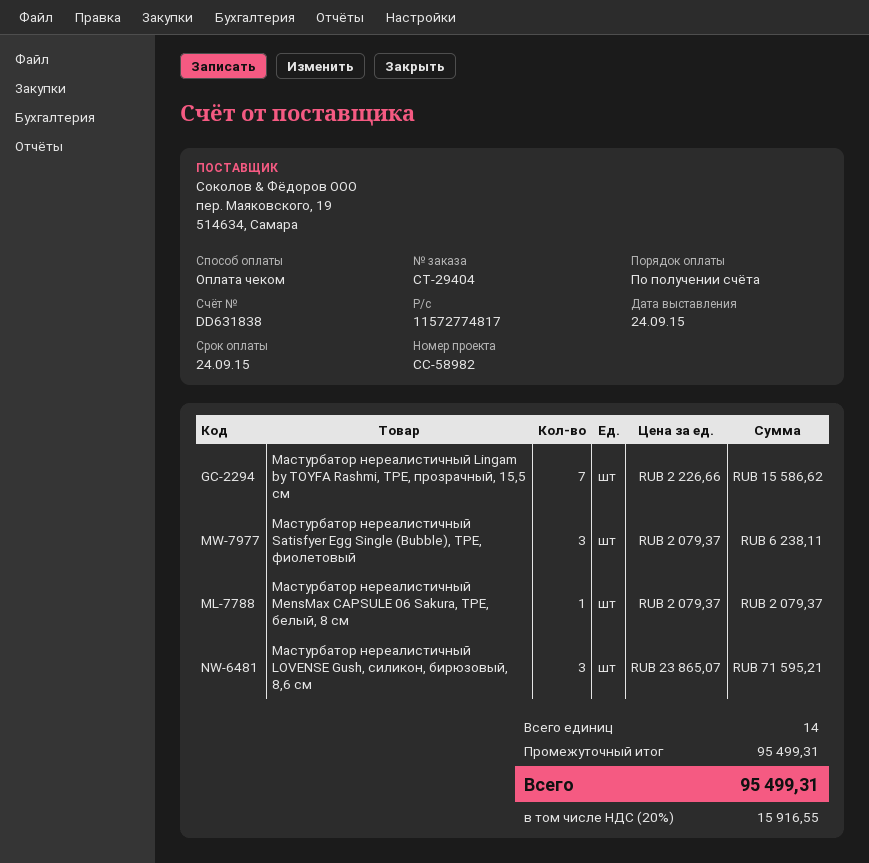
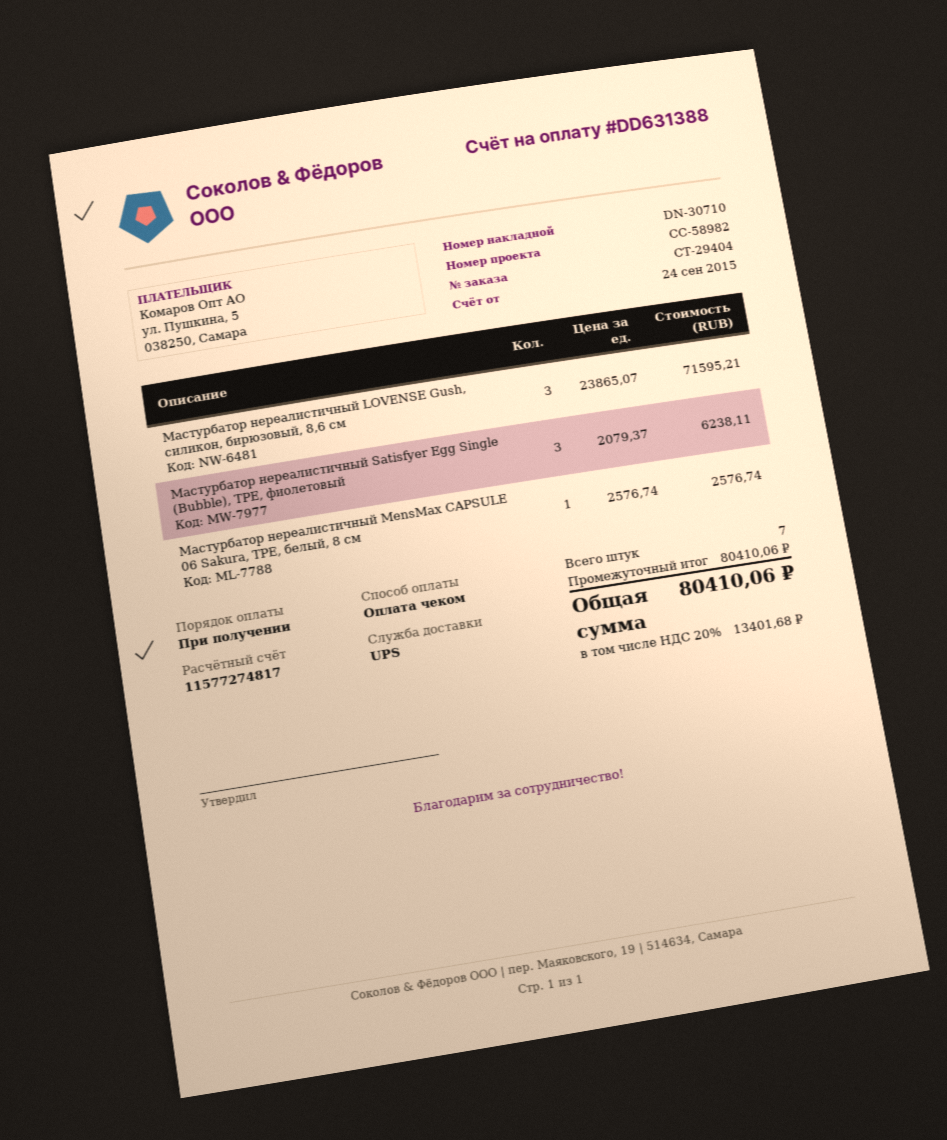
invoice number: DD631838 -> DD631388
bank account: 11572774817 -> 11577274817
Мастурбатор нереалистичный Lingam by TOYFA Rashmi, TPE, прозрачный, 15,5 см: 7 x 2226.66 = 15586.62 -> none
Мастурбатор нереалистичный MensMax CAPSULE 06 Sakura, TPE, белый, 8 см: 1 x 2079.37 = 2079.37 -> 1 x 2576.74 = 2576.74
total quantity: 14 -> 7
subtotal: 95499.31 -> 80410.06
tax: 20% = 15916.55 -> 20% = 13401.68
total: 95499.31 -> 80410.06

